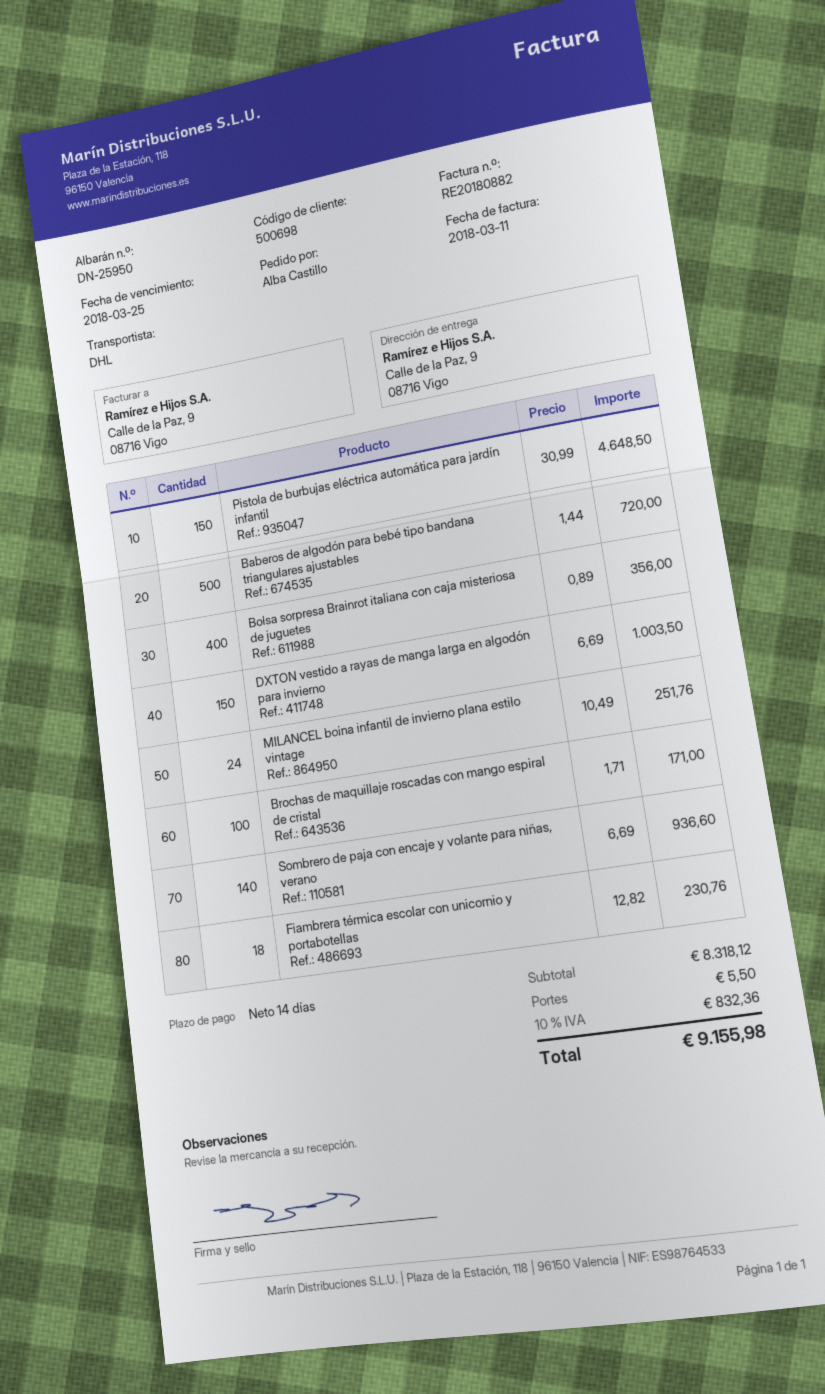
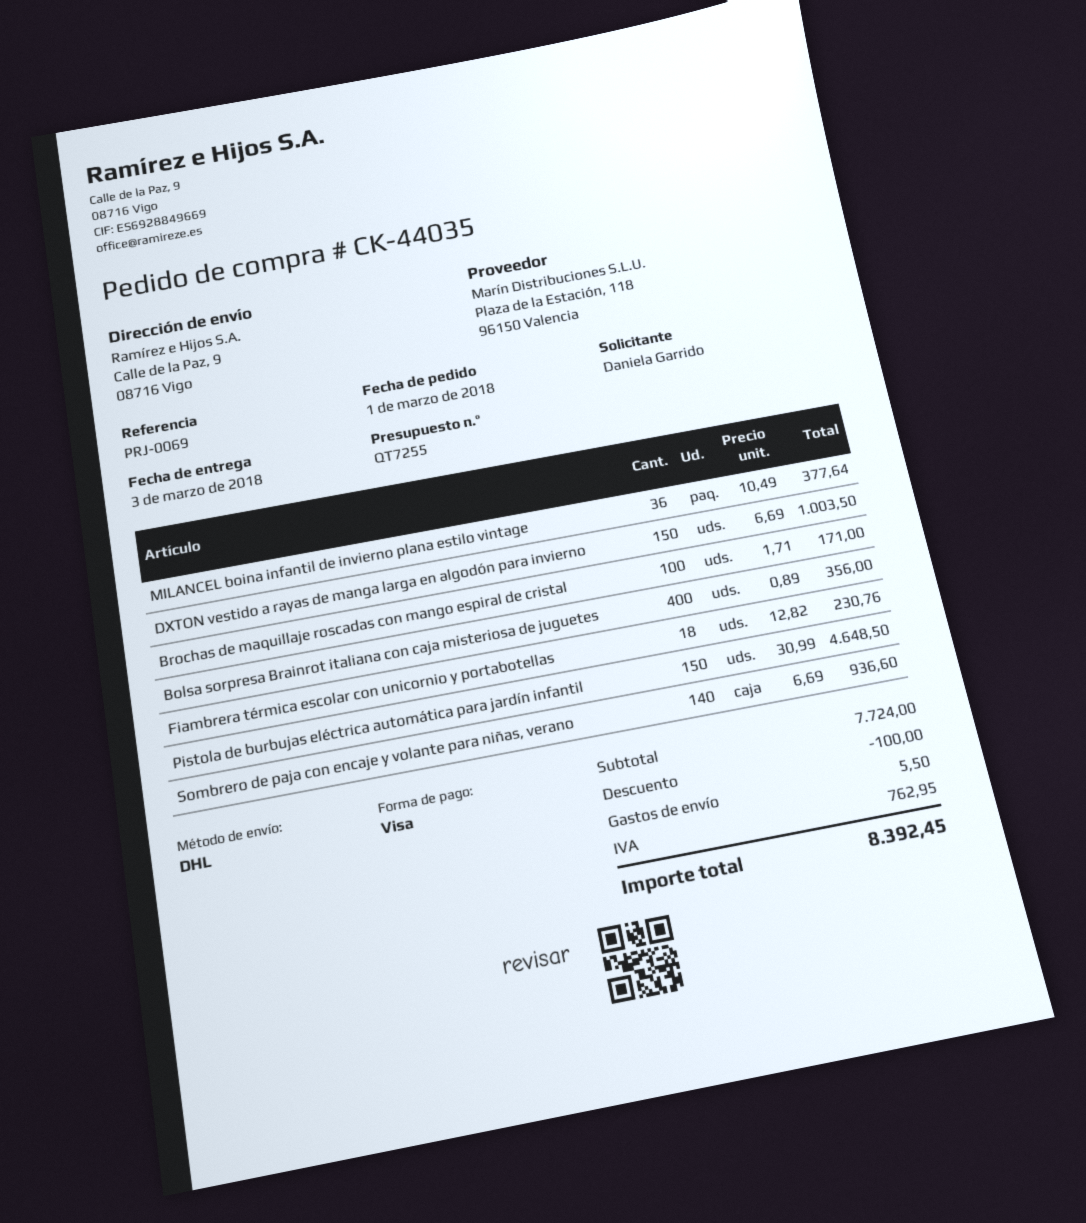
ordered by: Alba Castillo -> Daniela Garrido
Baberos de algodón para bebé tipo bandana triangulares ajustables: 500 x 1.44 = 720.00 -> none
MILANCEL boina infantil de invierno plana estilo vintage: 24 x 10.49 = 251.76 -> 36 x 10.49 = 377.64
subtotal: 8318.12 -> 7724.00
discount: none -> 100.00
tax: 832.36 -> 762.95
total: 9155.98 -> 8392.45

